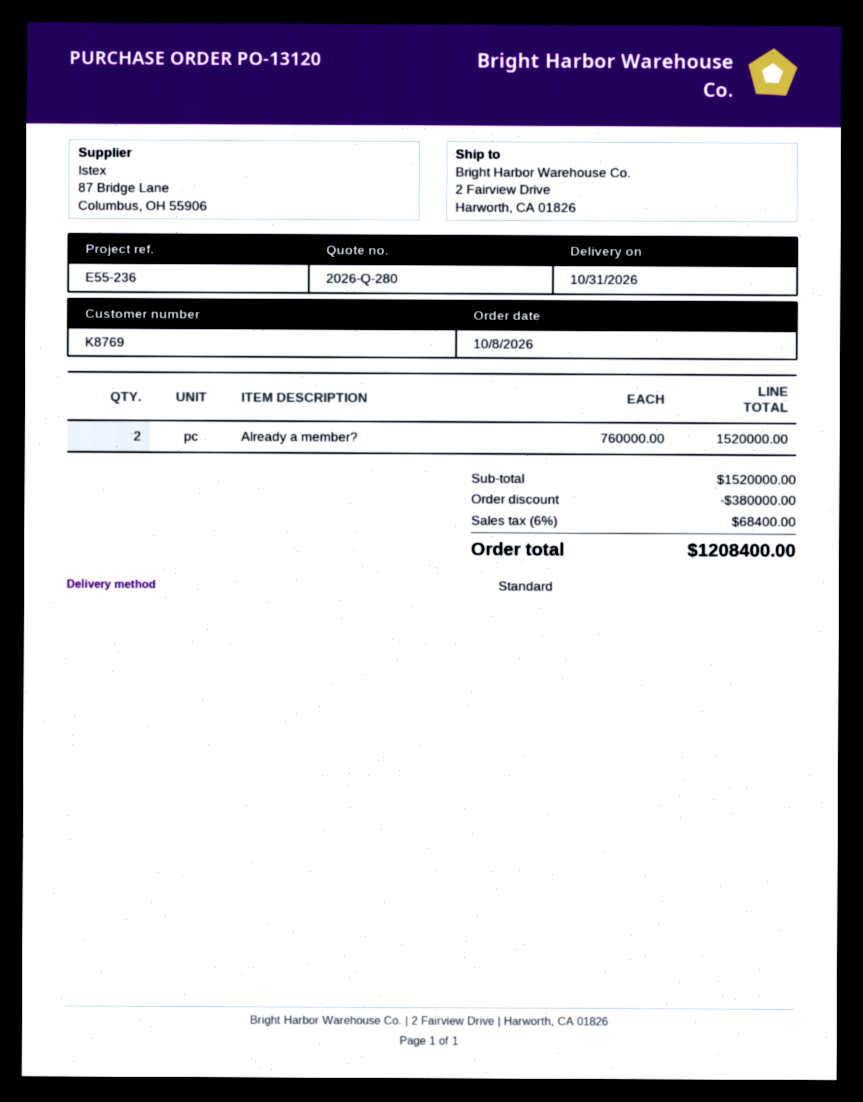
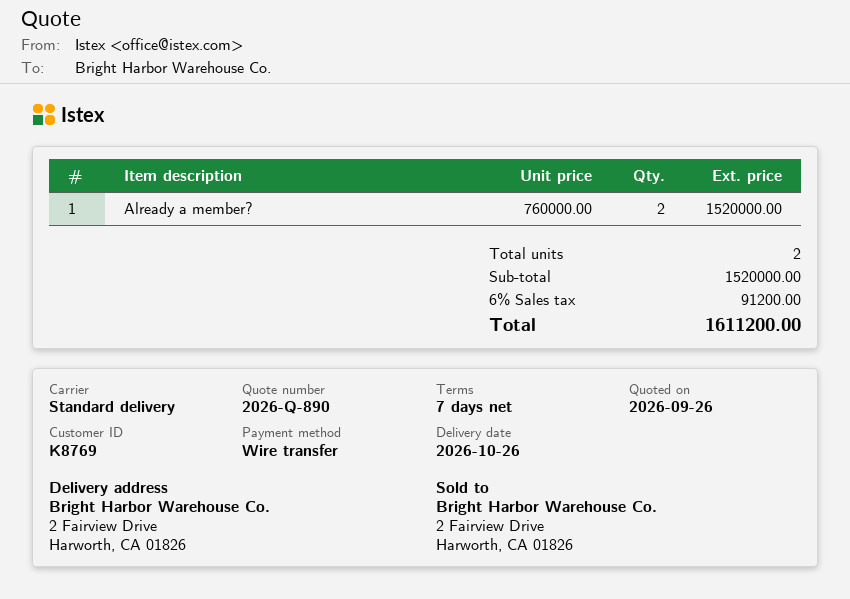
quote number: 2026-Q-280 -> 2026-Q-890
delivery date: 2026-10-31 -> 2026-10-26
discount: 380000.00 -> none
tax: 6% = 68400.00 -> 6% = 91200.00
total: 1208400.00 -> 1611200.00

